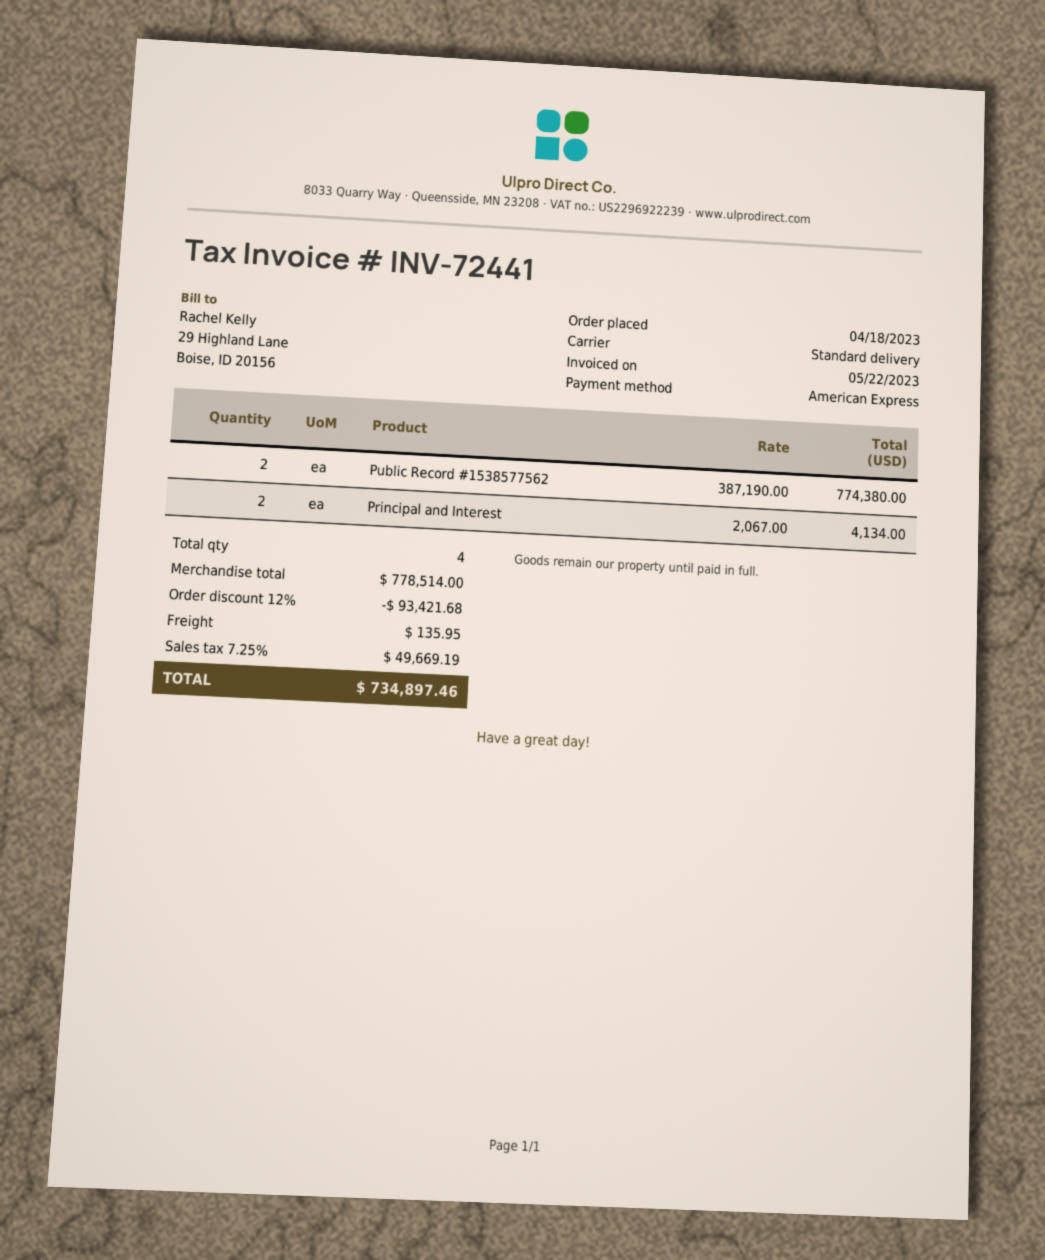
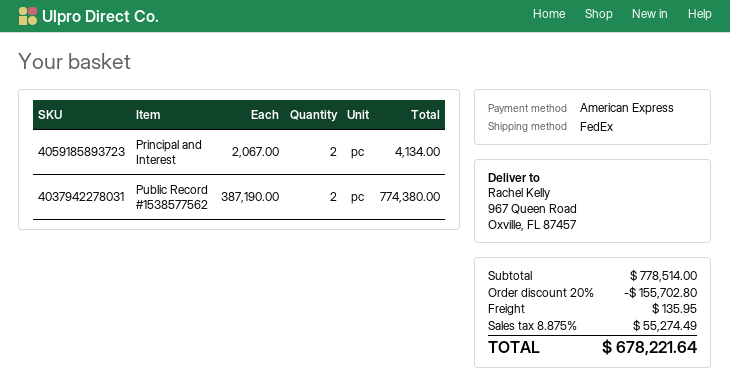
shipping method: standard -> FedEx
discount: 12% = 93421.68 -> 20% = 155702.80
tax: 7.25% = 49669.19 -> 8.875% = 55274.49
total: 734897.46 -> 678221.64

